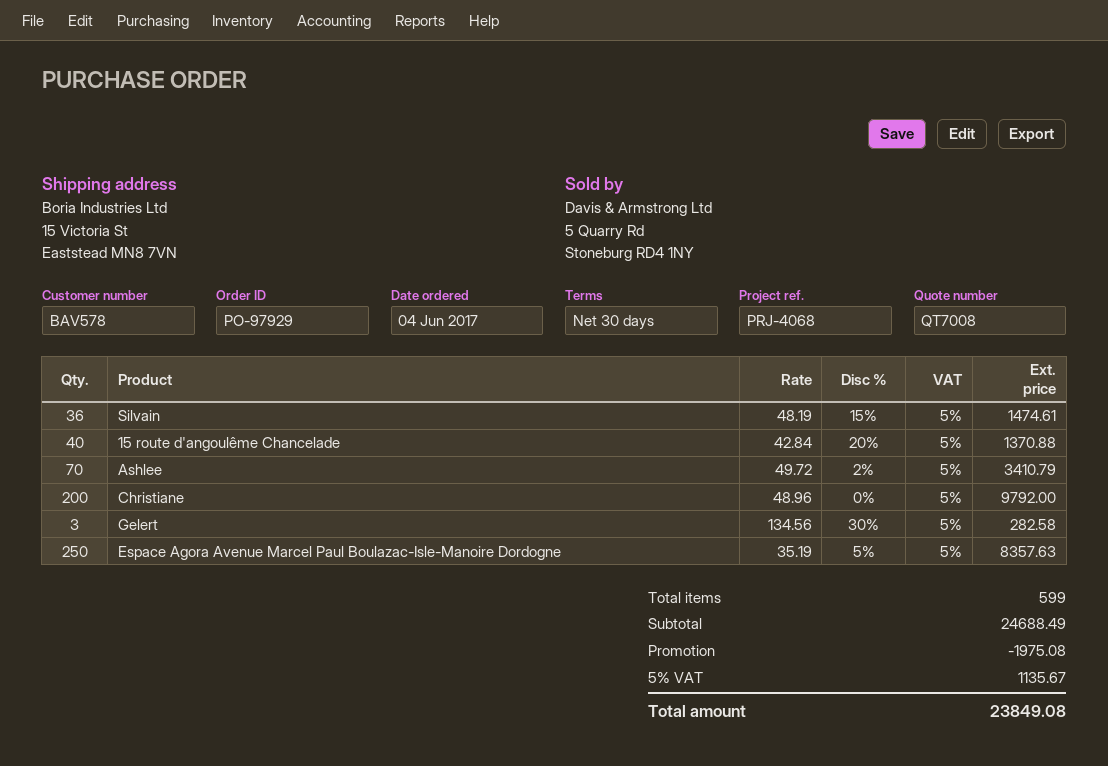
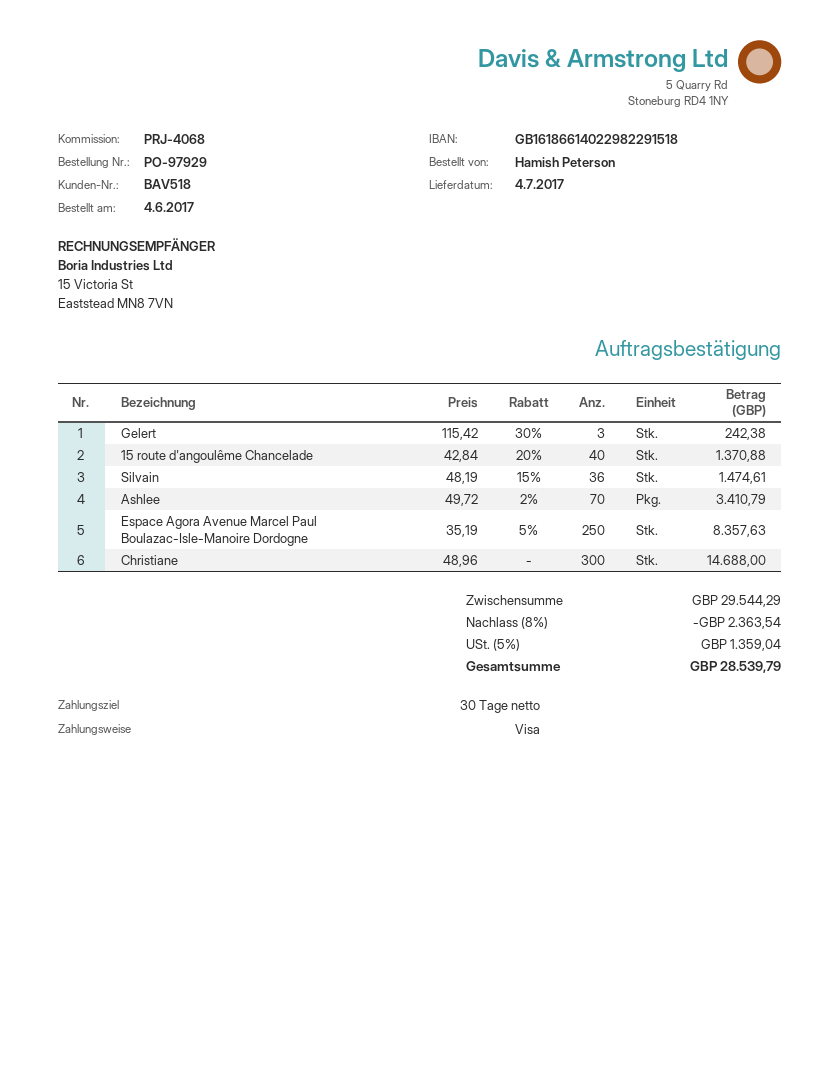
customer number: BAV578 -> BAV518
Christiane: 200 x 48.96 = 9792.00 -> 300 x 48.96 = 14688.00
Gelert: 3 x 134.56 - 30% = 282.58 -> 3 x 115.42 - 30% = 242.38
subtotal: 24688.49 -> 29544.29
discount: 1975.08 -> 2363.54
tax: 5% = 1135.67 -> 5% = 1359.04
total: 23849.08 -> 28539.79

